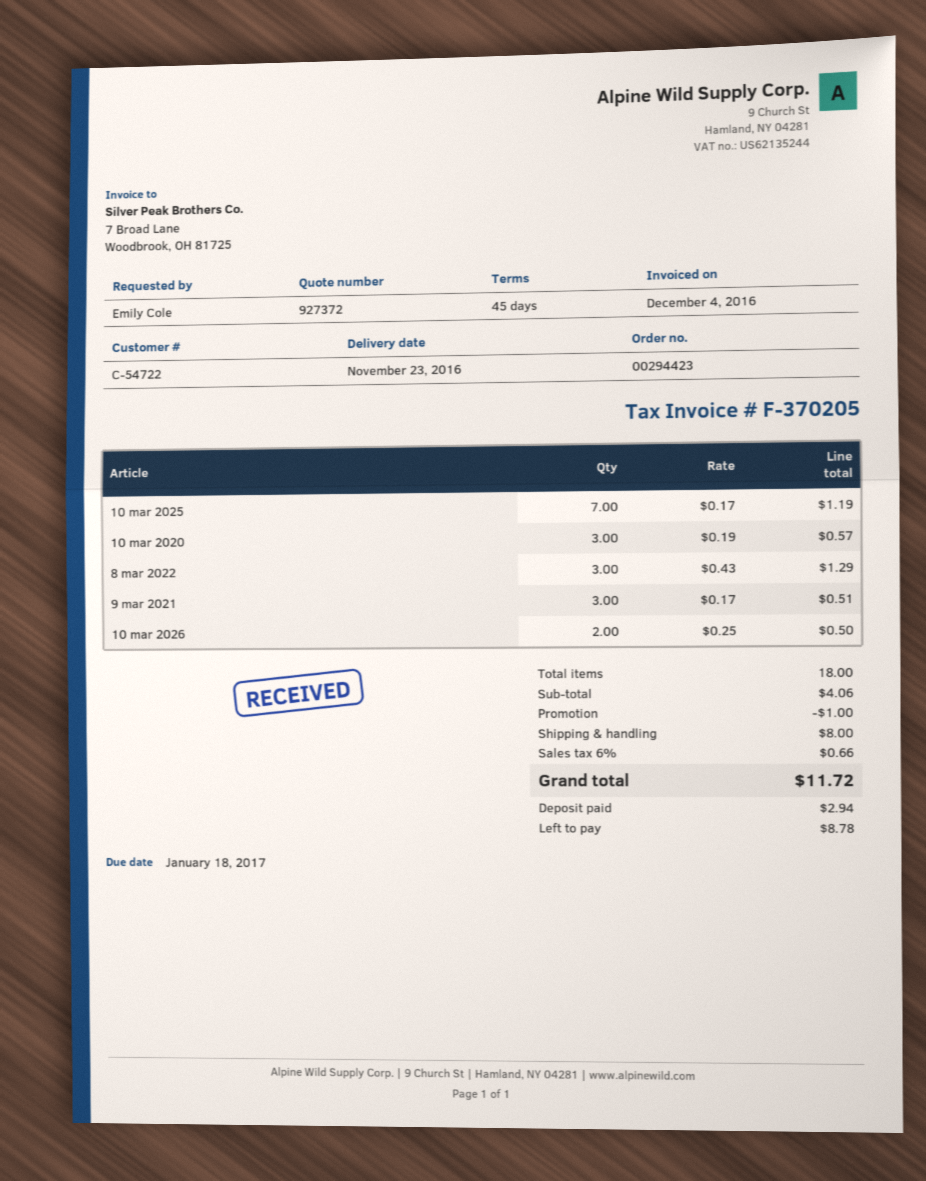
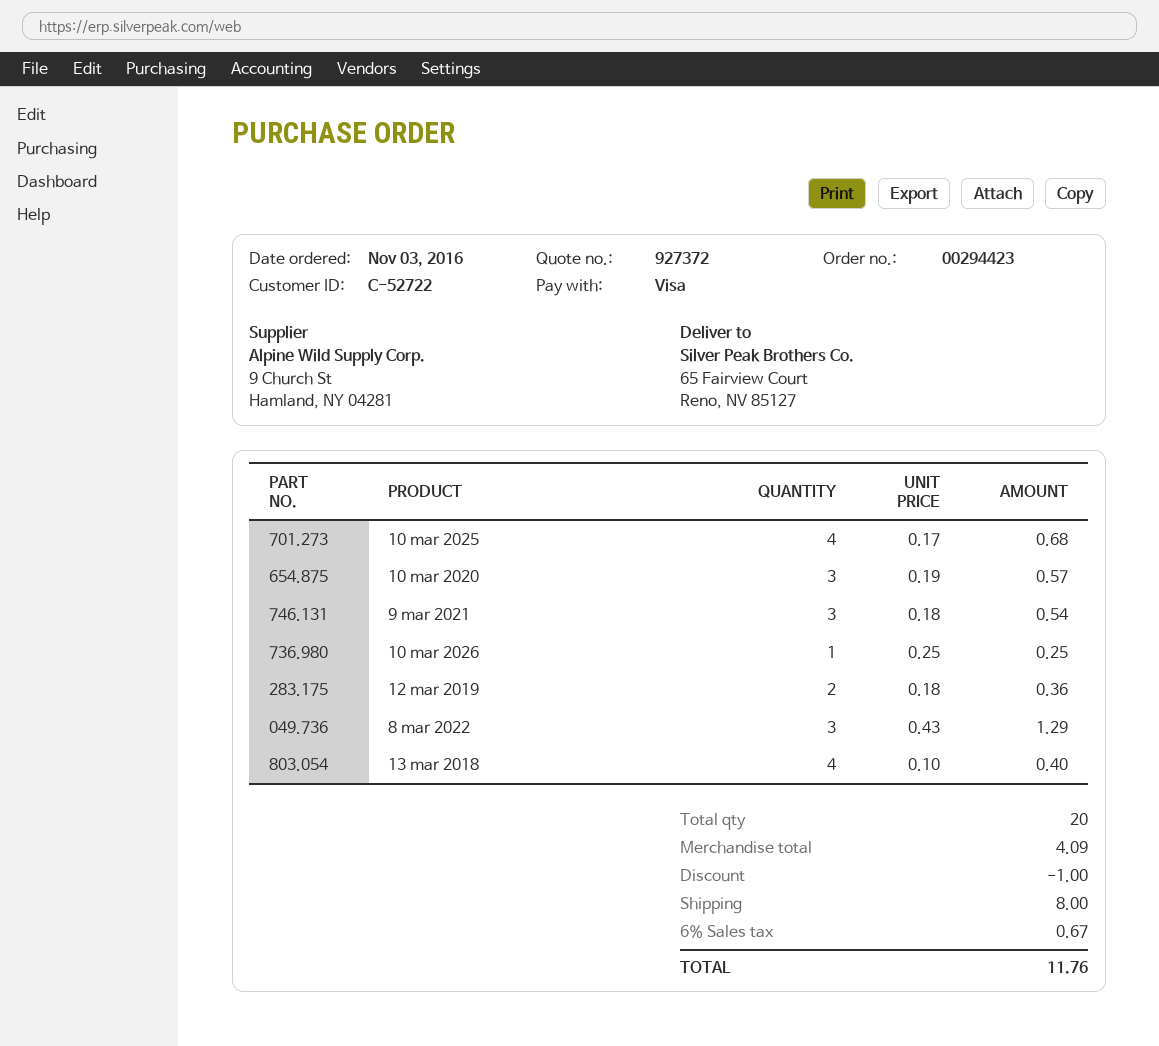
customer number: C-54722 -> C-52722
10 mar 2025: 7 x 0.17 = 1.19 -> 4 x 0.17 = 0.68
9 mar 2021: 3 x 0.17 = 0.51 -> 3 x 0.18 = 0.54
10 mar 2026: 2 x 0.25 = 0.50 -> 1 x 0.25 = 0.25
12 mar 2019: none -> 2 x 0.18 = 0.36
13 mar 2018: none -> 4 x 0.10 = 0.40
total quantity: 18 -> 20
subtotal: 4.06 -> 4.09
tax: 6% = 0.66 -> 6% = 0.67
total: 11.72 -> 11.76

